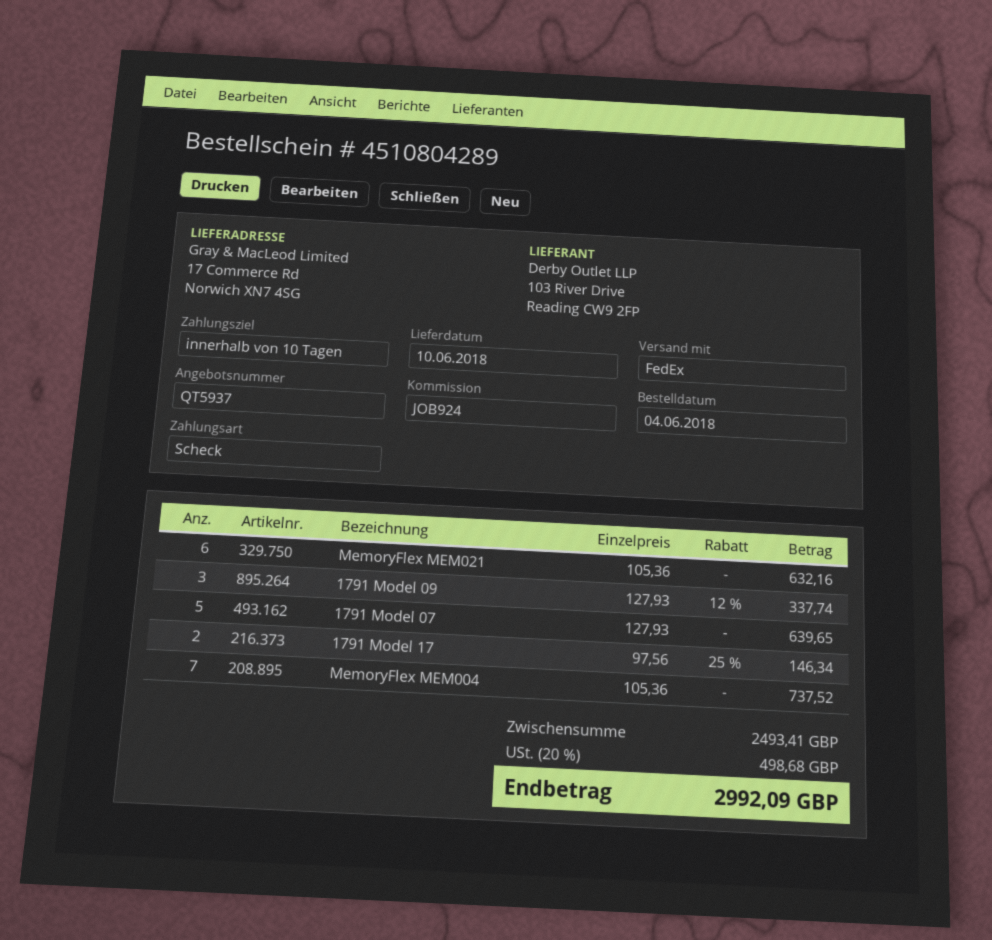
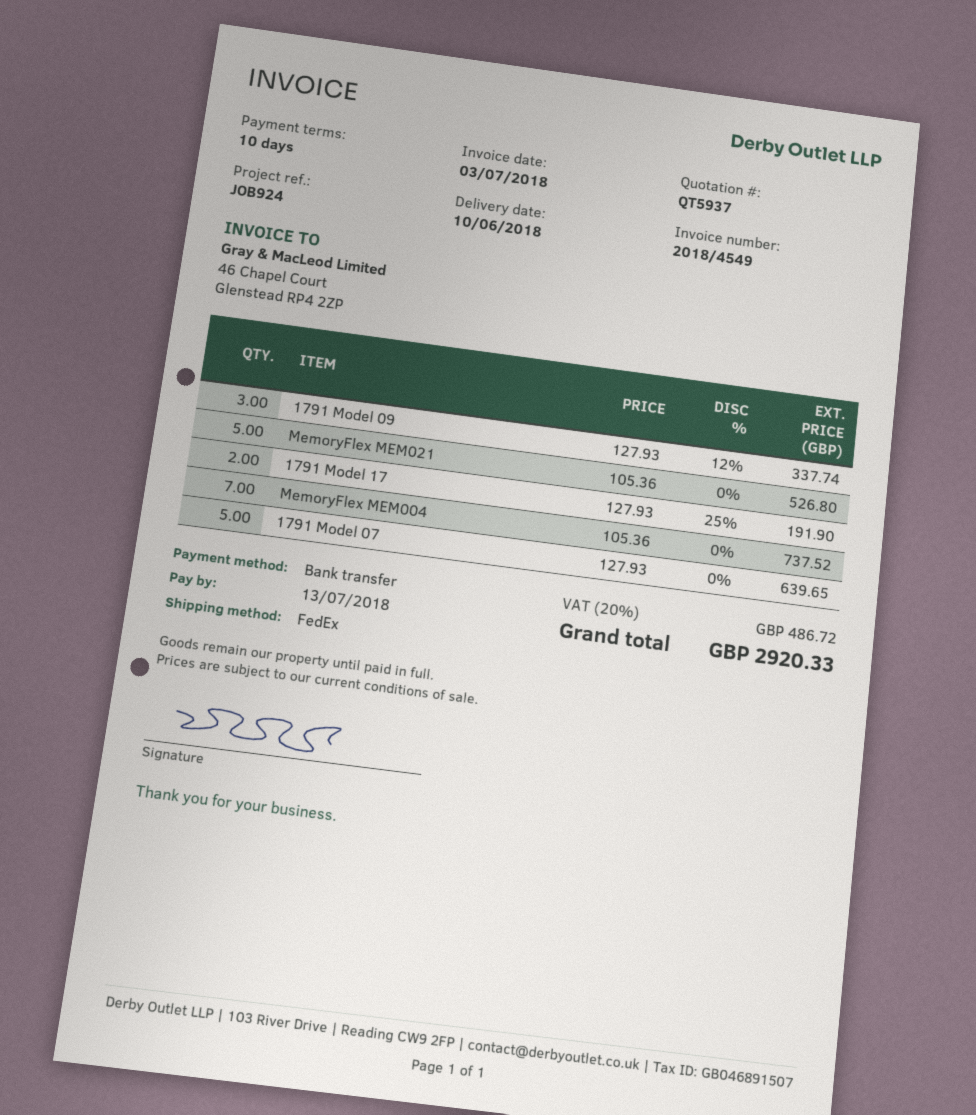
payment method: cheque -> bank transfer
MemoryFlex MEM021: 6 x 105.36 = 632.16 -> 5 x 105.36 = 526.80
1791 Model 17: 2 x 97.56 - 25% = 146.34 -> 2 x 127.93 - 25% = 191.90
tax: 20% = 498.68 -> 20% = 486.72
total: 2992.09 -> 2920.33

